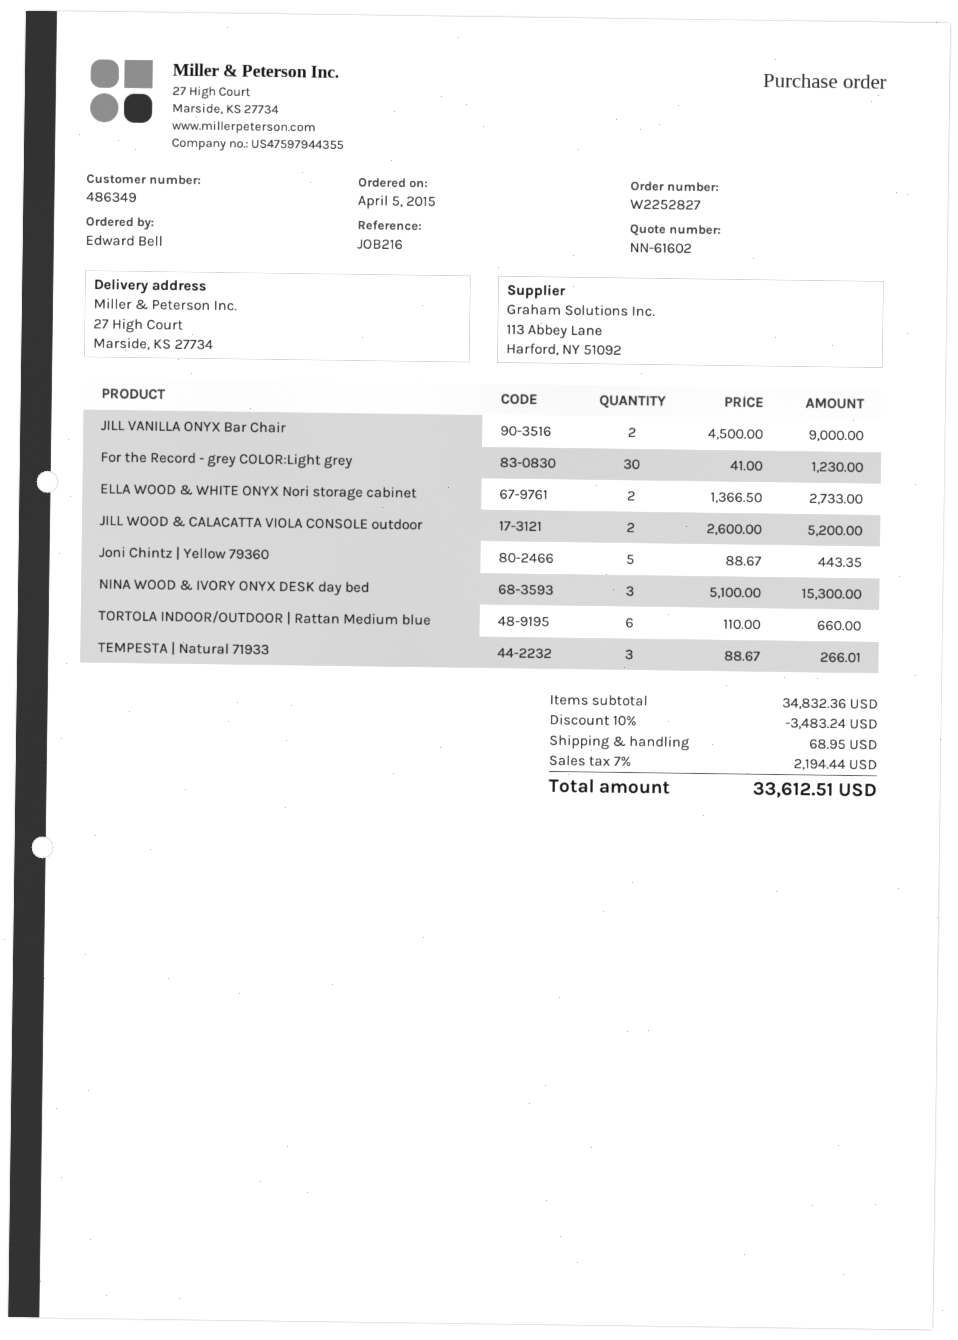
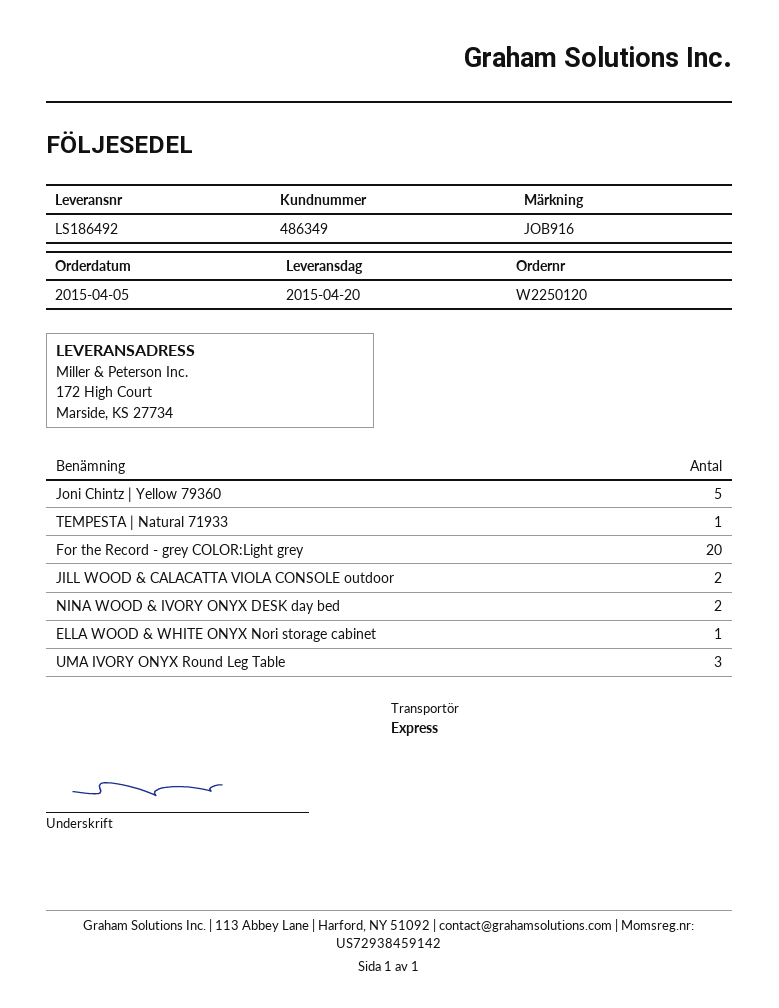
order number: W2252827 -> W2250120
reference: JOB216 -> JOB916
ship to: 27 High Court, Marside, KS 27734 -> 172 High Court, Marside, KS 27734
JILL VANILLA ONYX Bar Chair: 2 -> none
For the Record - grey COLOR:Light grey: 30 -> 20
ELLA WOOD & WHITE ONYX Nori storage cabinet: 2 -> 1
NINA WOOD & IVORY ONYX DESK day bed: 3 -> 2
TORTOLA INDOOR/OUTDOOR | Rattan Medium blue: 6 -> none
TEMPESTA | Natural 71933: 3 -> 1
UMA IVORY ONYX Round Leg Table: none -> 3

